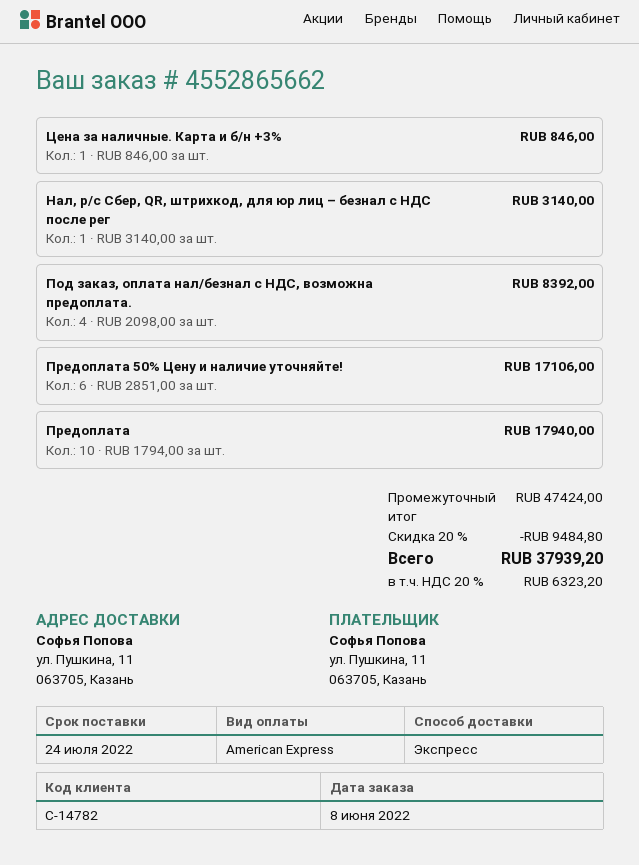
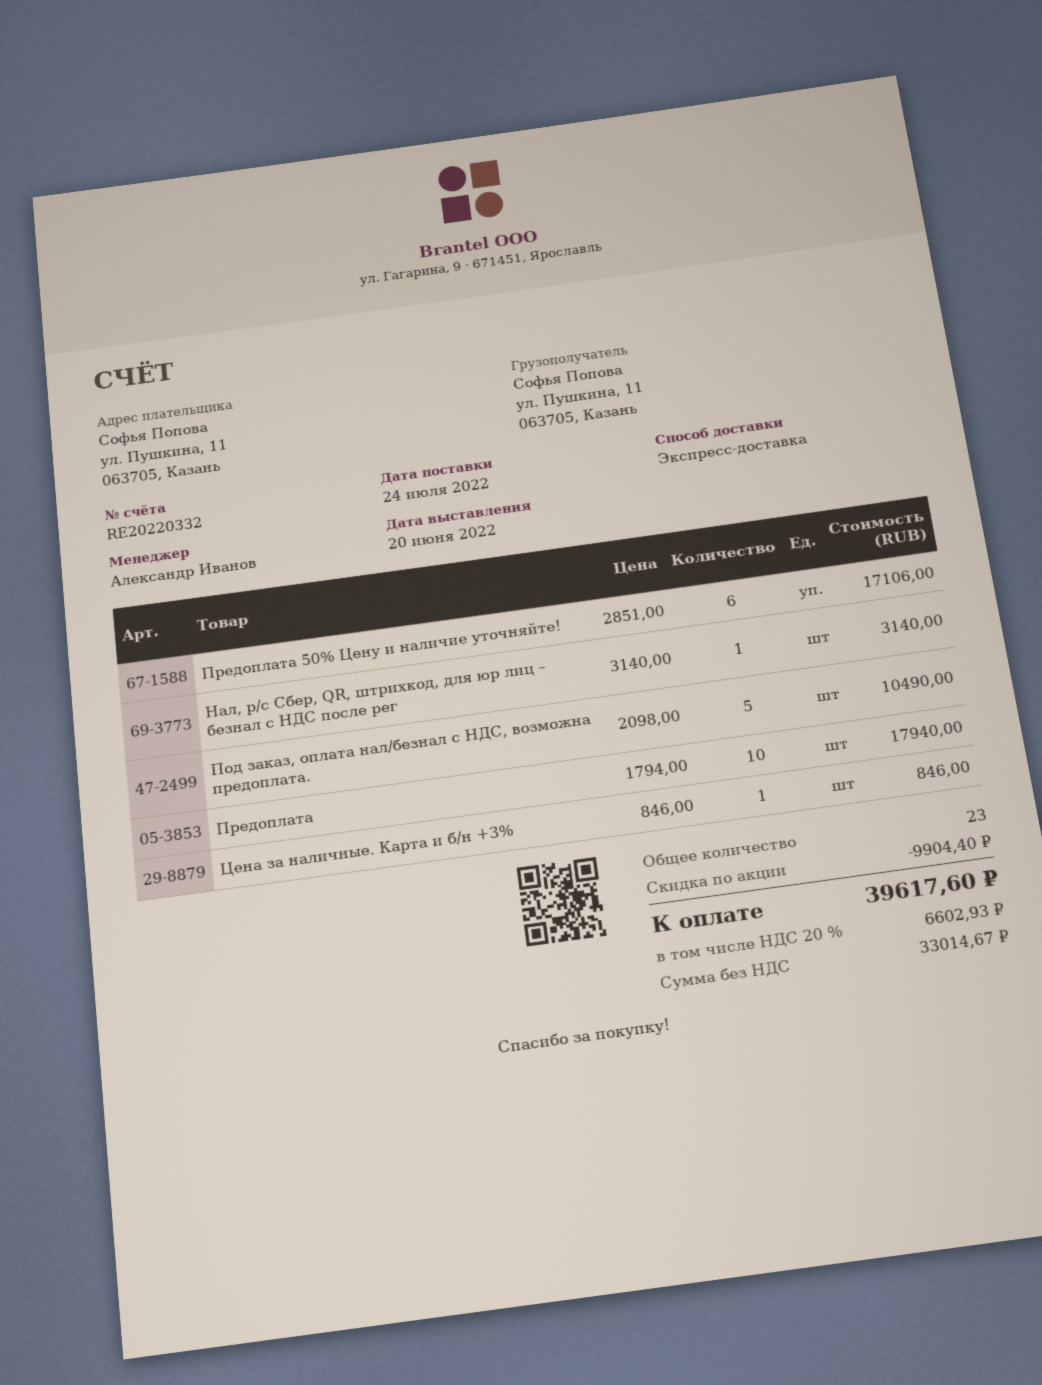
Под заказ, оплата нал/безнал с НДС, возможна предоплата.: 4 x 2098.00 = 8392.00 -> 5 x 2098.00 = 10490.00
discount: 9484.80 -> 9904.40
tax: 20% = 6323.20 -> 20% = 6602.93
total: 37939.20 -> 39617.60

